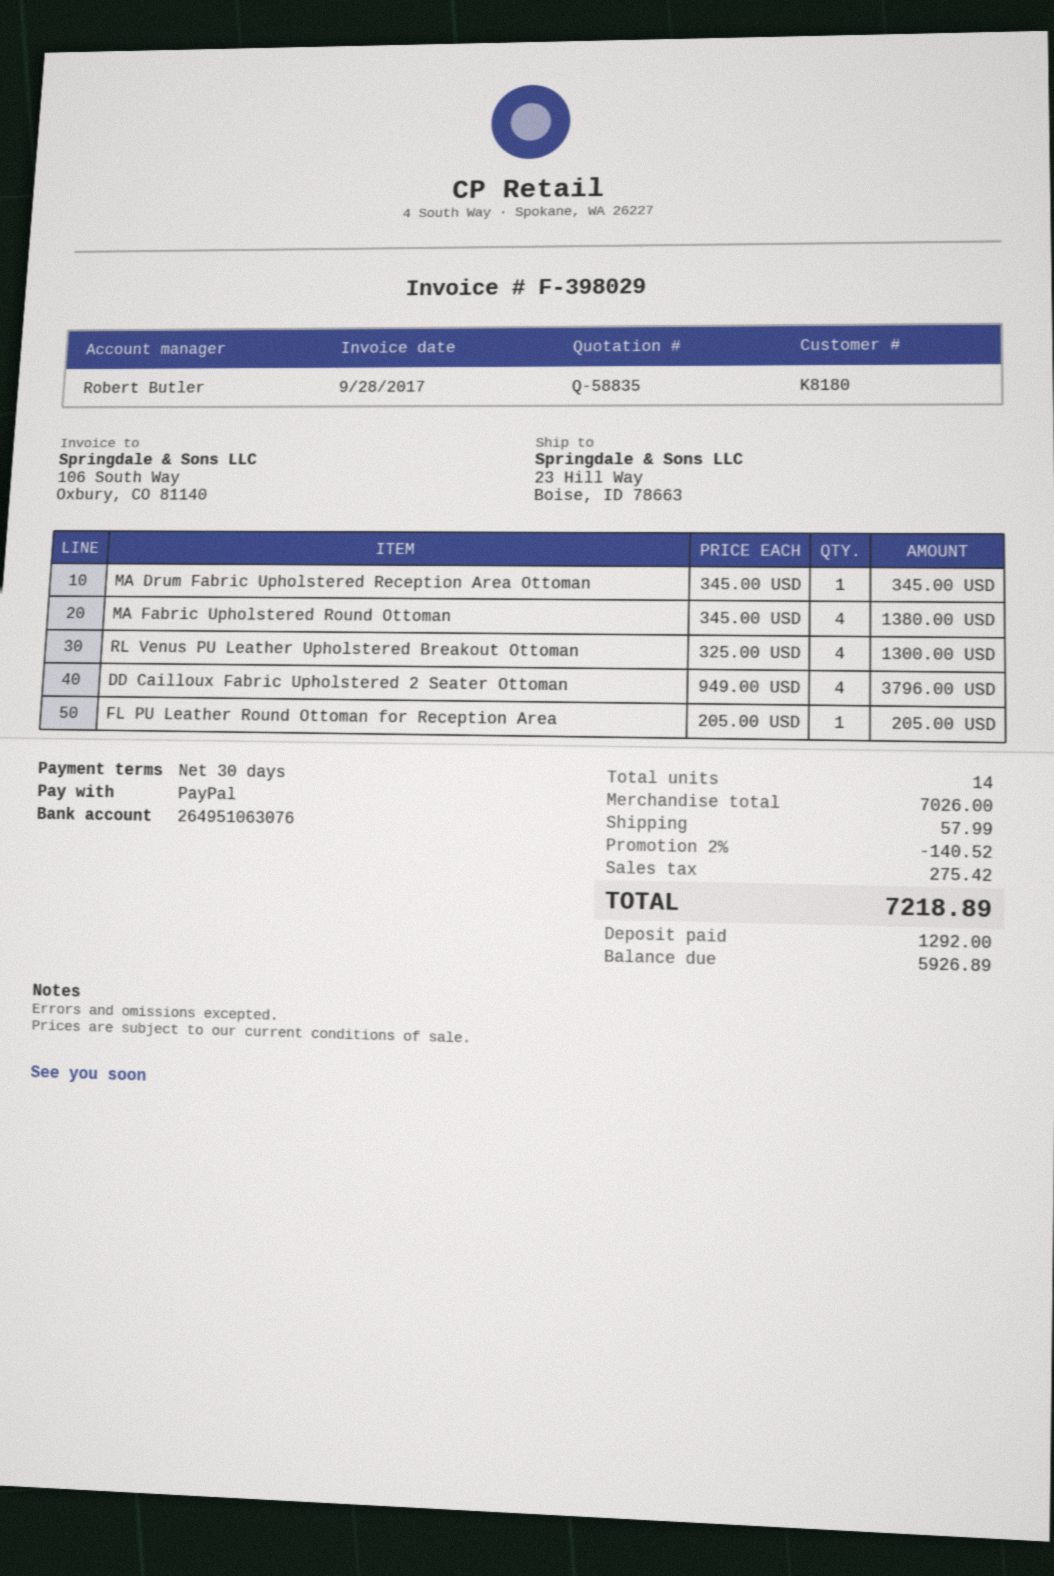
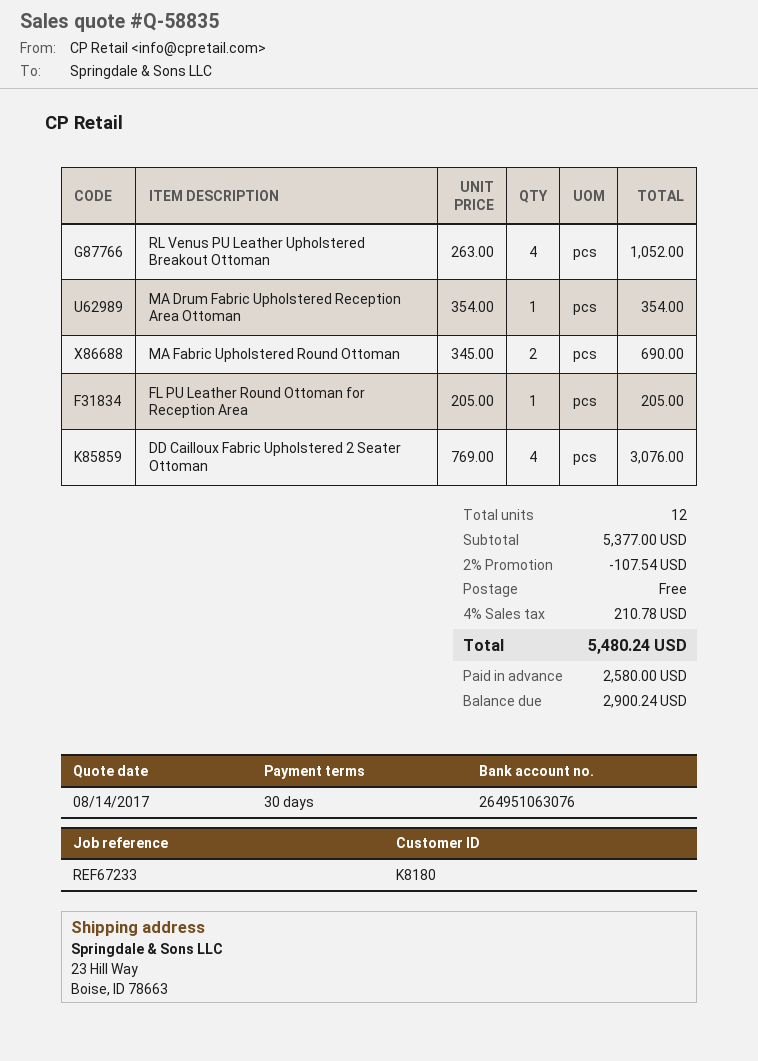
MA Drum Fabric Upholstered Reception Area Ottoman: 1 x 345.00 = 345.00 -> 1 x 354.00 = 354.00
MA Fabric Upholstered Round Ottoman: 4 x 345.00 = 1380.00 -> 2 x 345.00 = 690.00
RL Venus PU Leather Upholstered Breakout Ottoman: 4 x 325.00 = 1300.00 -> 4 x 263.00 = 1052.00
DD Cailloux Fabric Upholstered 2 Seater Ottoman: 4 x 949.00 = 3796.00 -> 4 x 769.00 = 3076.00
total quantity: 14 -> 12
subtotal: 7026.00 -> 5377.00
discount: 2% = 140.52 -> 2% = 107.54
shipping: 57.99 -> 0.00
tax: 275.42 -> 210.78
total: 7218.89 -> 5480.24
deposit: 1292.00 -> 2580.00
balance: 5926.89 -> 2900.24

